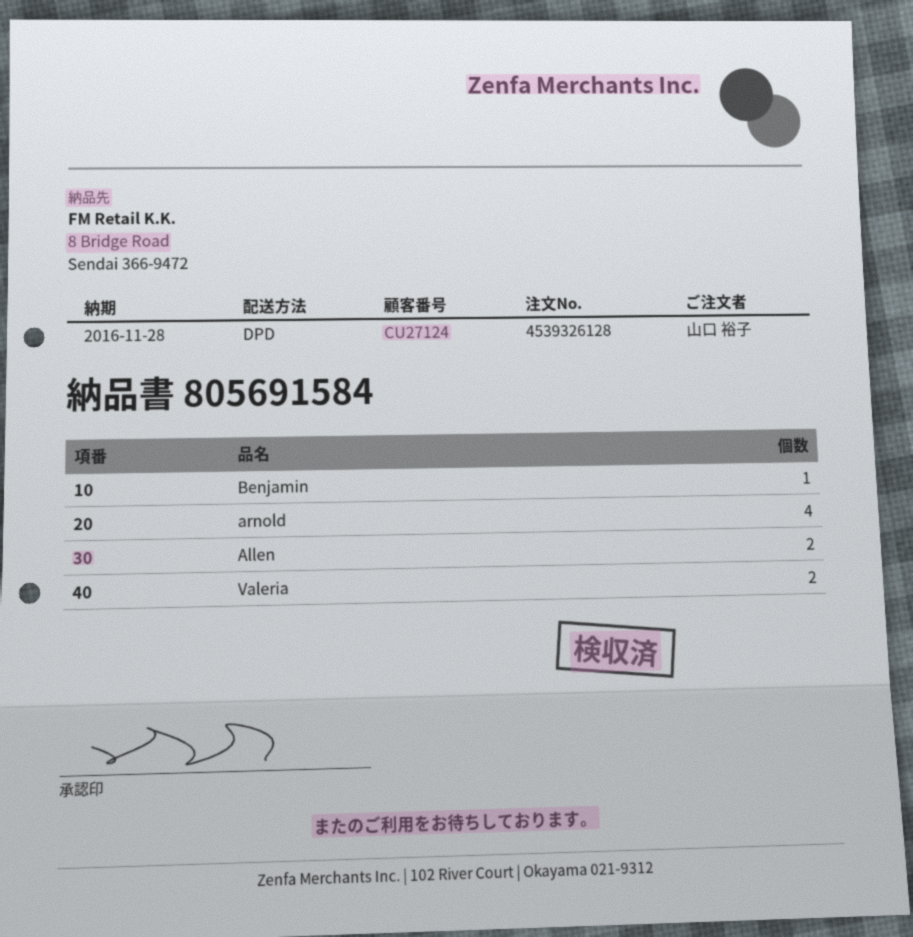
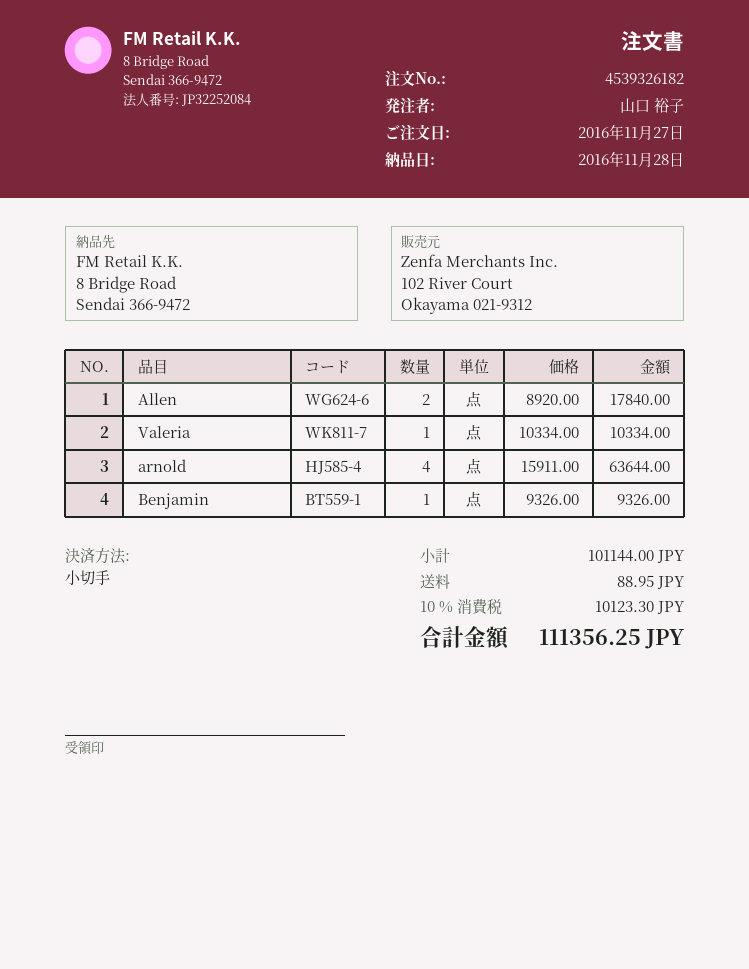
order number: 4539326128 -> 4539326182
Valeria: 2 -> 1

